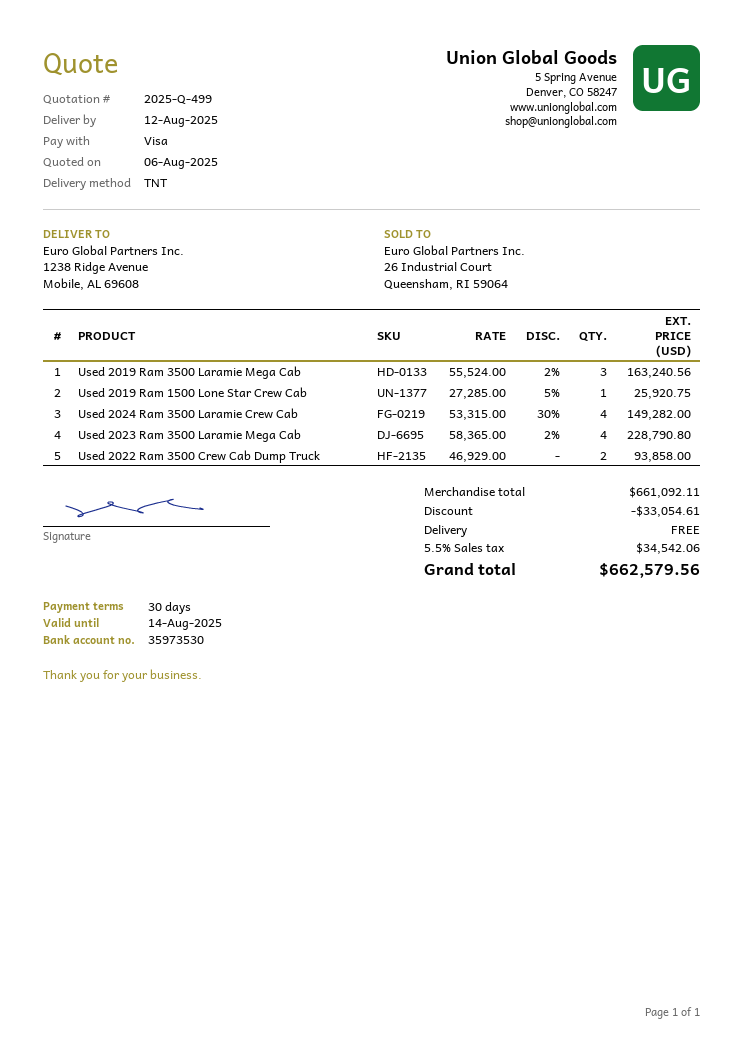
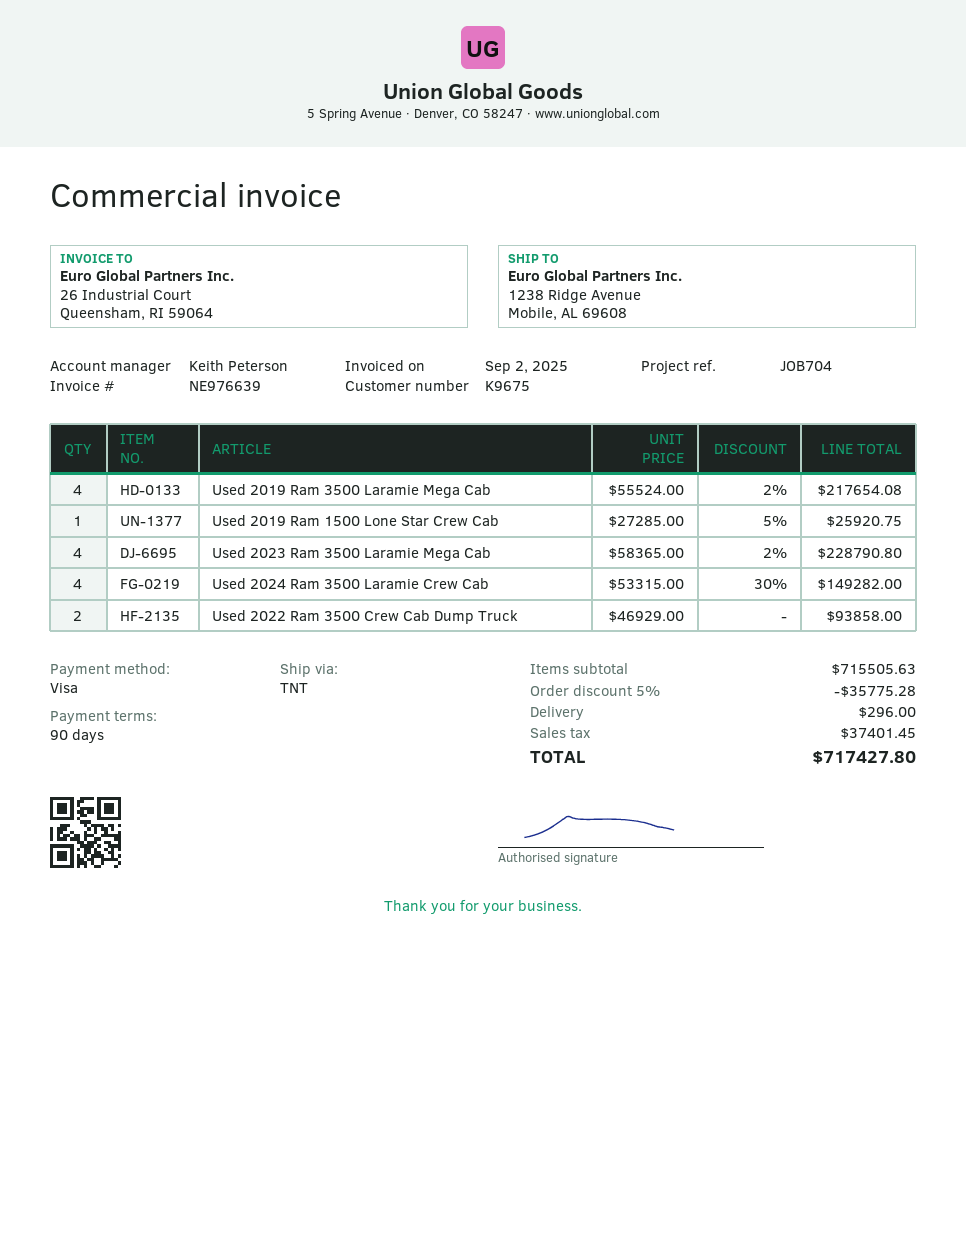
payment terms: 30 days -> 90 days
Used 2019 Ram 3500 Laramie Mega Cab: 3 x 55524.00 - 2% = 163240.56 -> 4 x 55524.00 - 2% = 217654.08
subtotal: 661092.11 -> 715505.63
discount: 33054.61 -> 35775.28
shipping: 0.00 -> 296.00
tax: 34542.06 -> 37401.45
total: 662579.56 -> 717427.80

